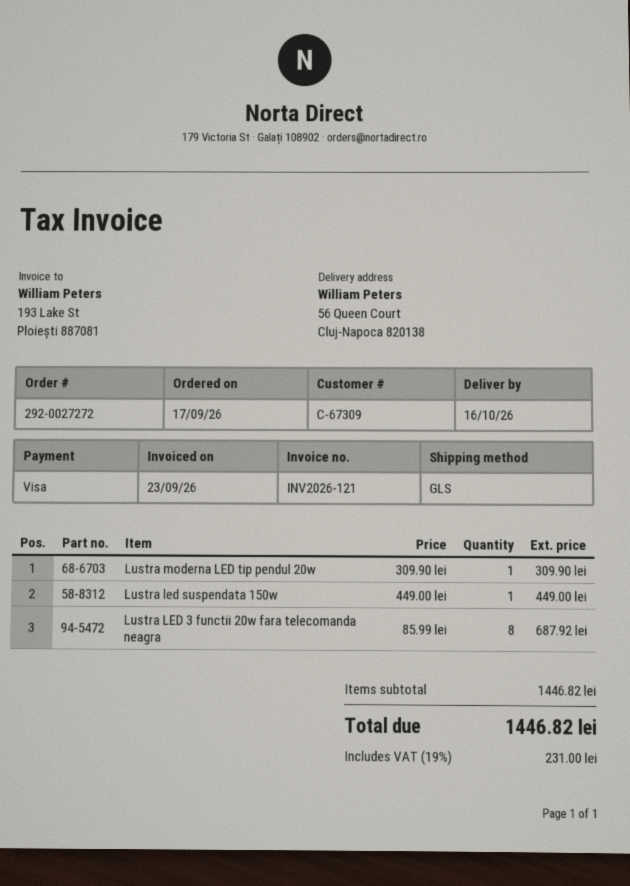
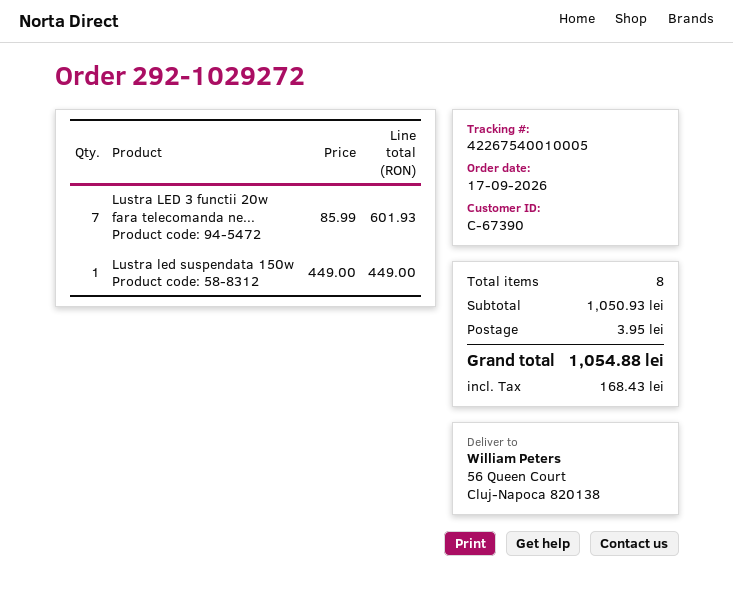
order number: 292-0027272 -> 292-1029272
customer number: C-67309 -> C-67390
Lustra moderna LED tip pendul 20w: 1 x 309.90 = 309.90 -> none
Lustra LED 3 functii 20w fara telecomanda neagra: 8 x 85.99 = 687.92 -> 7 x 85.99 = 601.93
subtotal: 1446.82 -> 1050.93
shipping: none -> 3.95
tax: 231.00 -> 168.43
total: 1446.82 -> 1054.88

